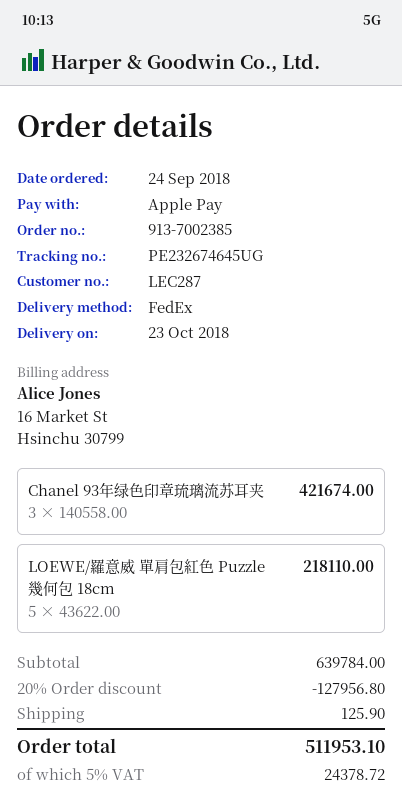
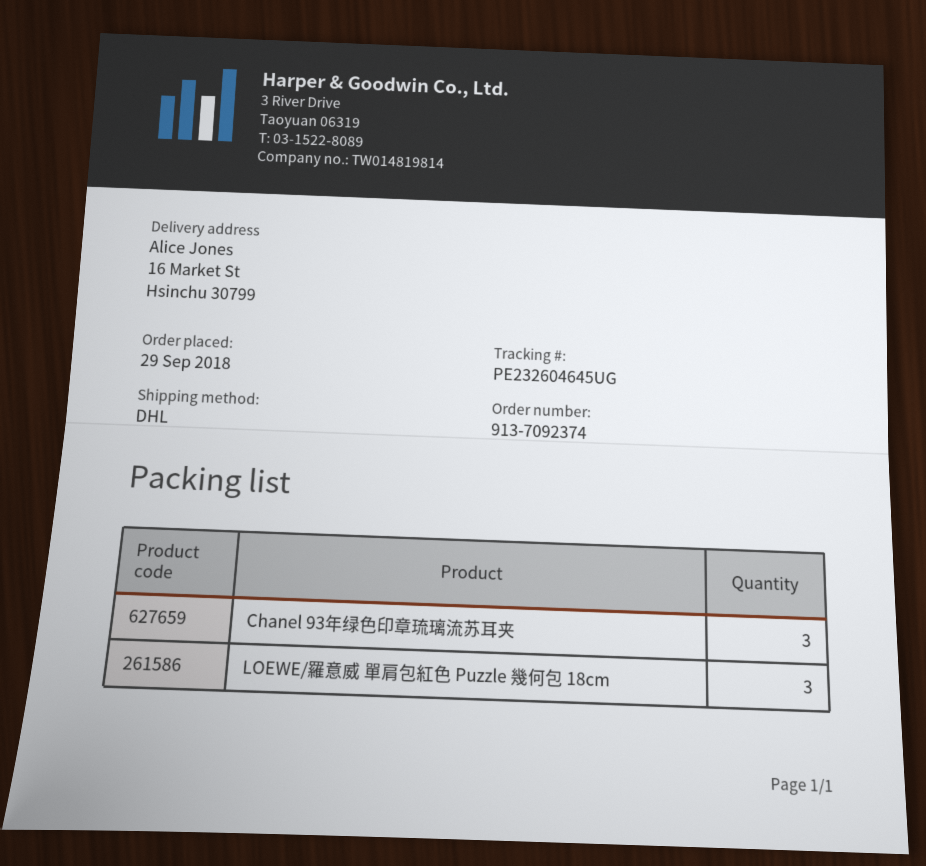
order number: 913-7002385 -> 913-7092374
order date: 2018-09-24 -> 2018-09-29
shipping method: FedEx -> DHL
tracking number: PE232674645UG -> PE232604645UG
LOEWE/羅意威 單肩包紅色 Puzzle 幾何包 18cm: 5 -> 3

